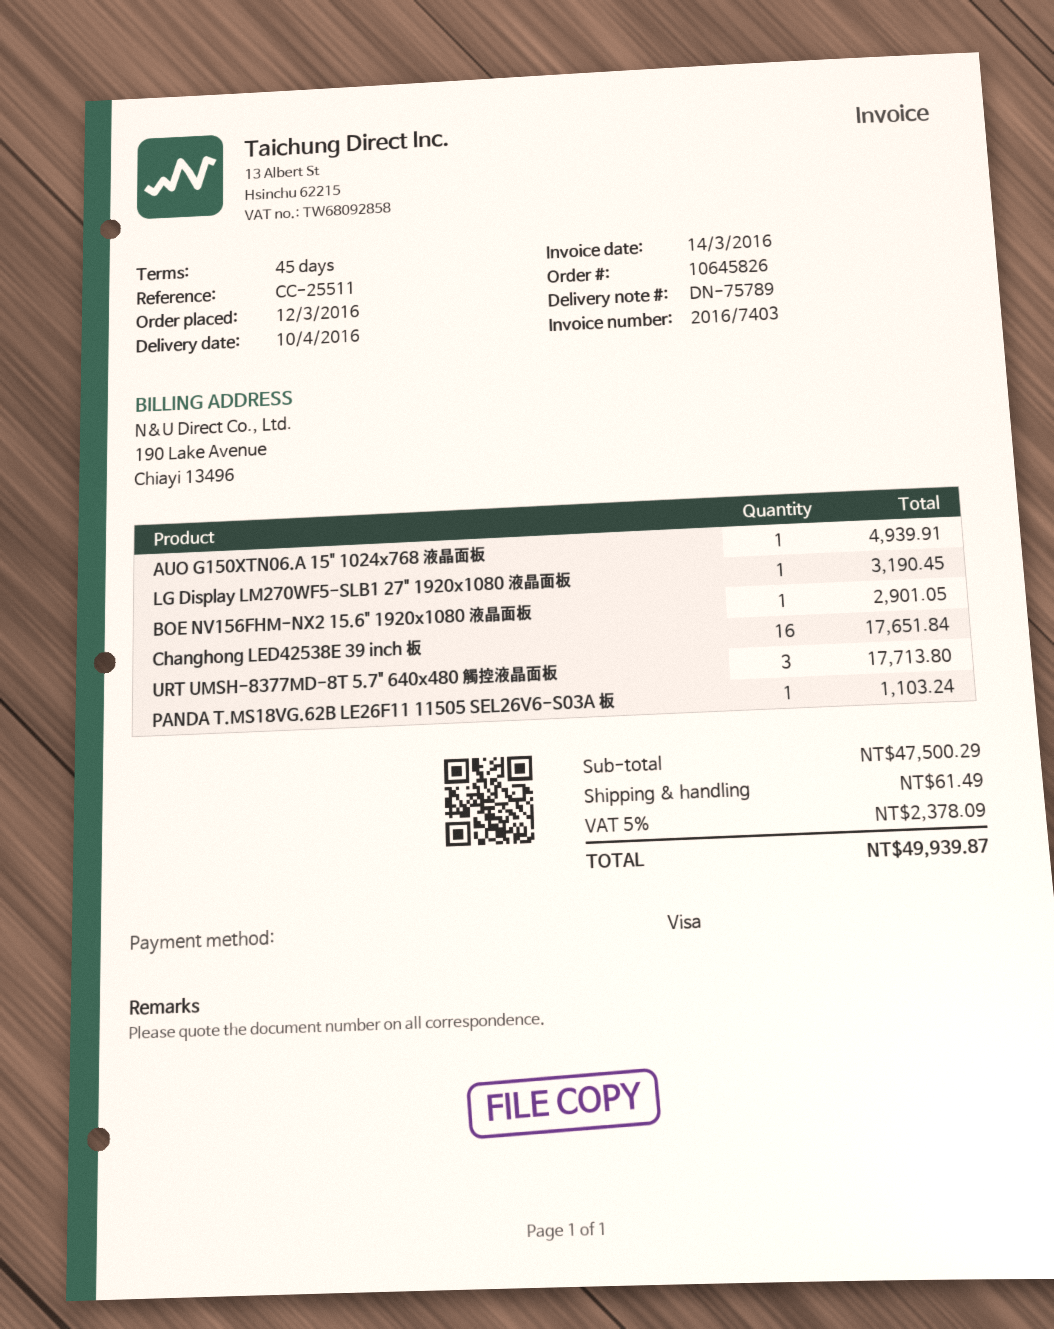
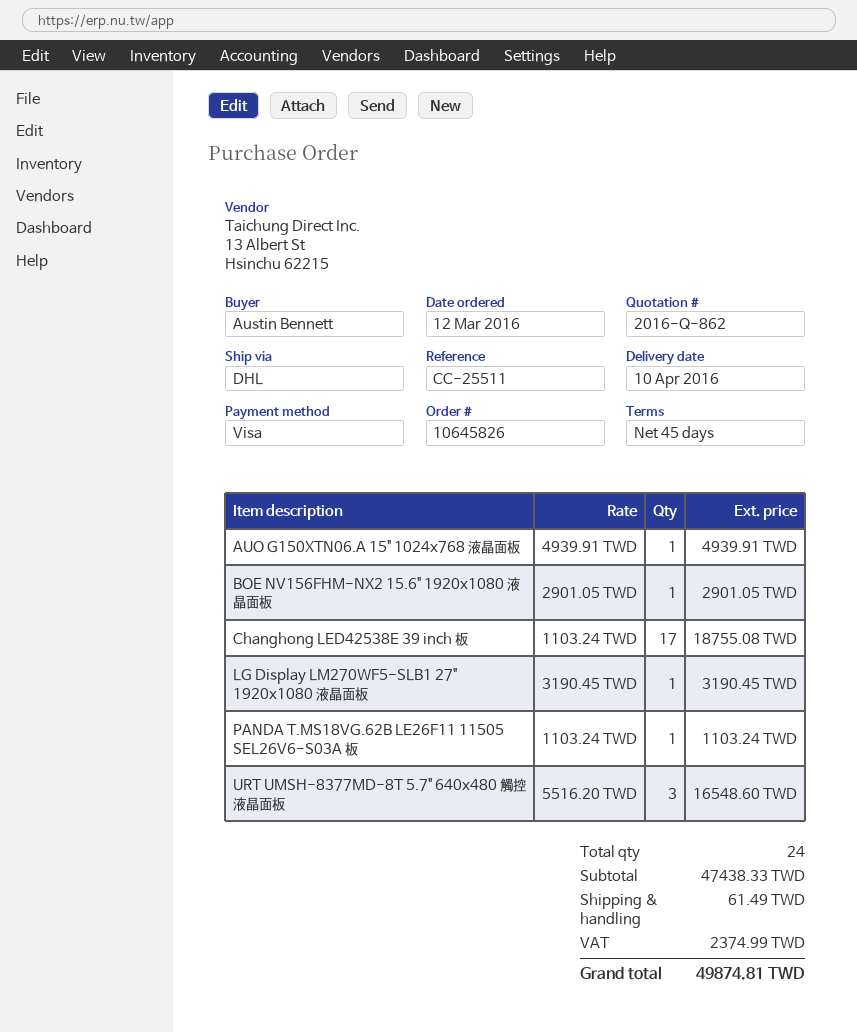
Changhong LED42538E 39 inch 板: 16 for 17651.84 -> 17 for 18755.08
URT UMSH-8377MD-8T 5.7" 640x480 觸控液晶面板: 3 for 17713.80 -> 3 for 16548.60
subtotal: 47500.29 -> 47438.33
tax: 2378.09 -> 2374.99
total: 49939.87 -> 49874.81

